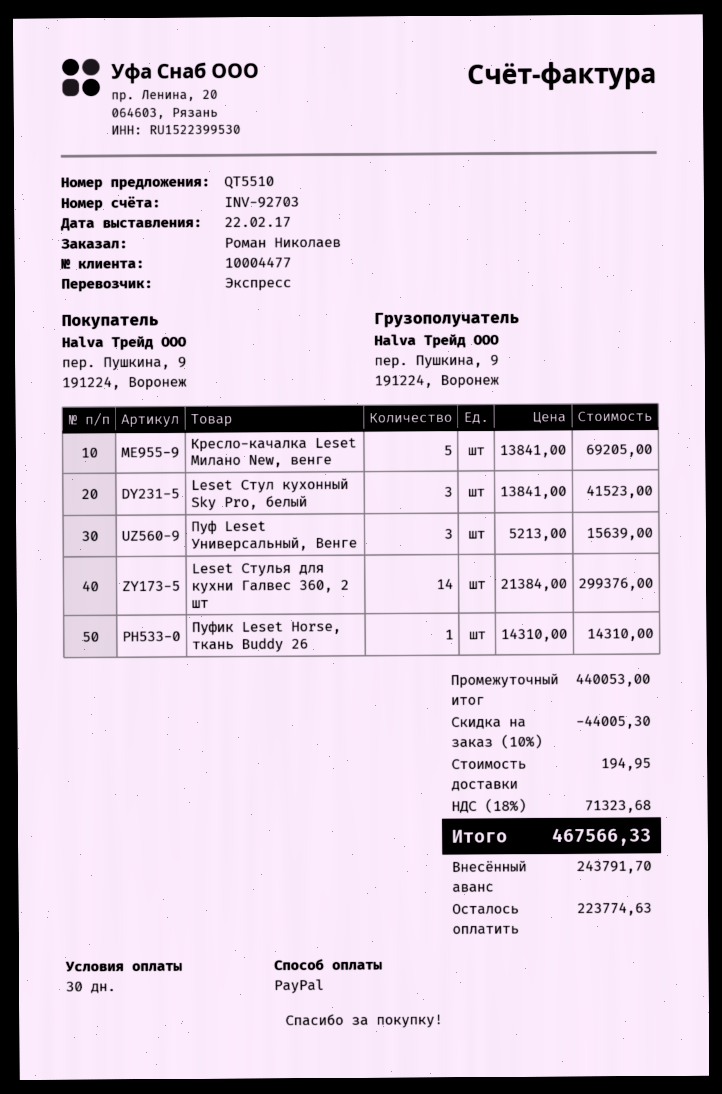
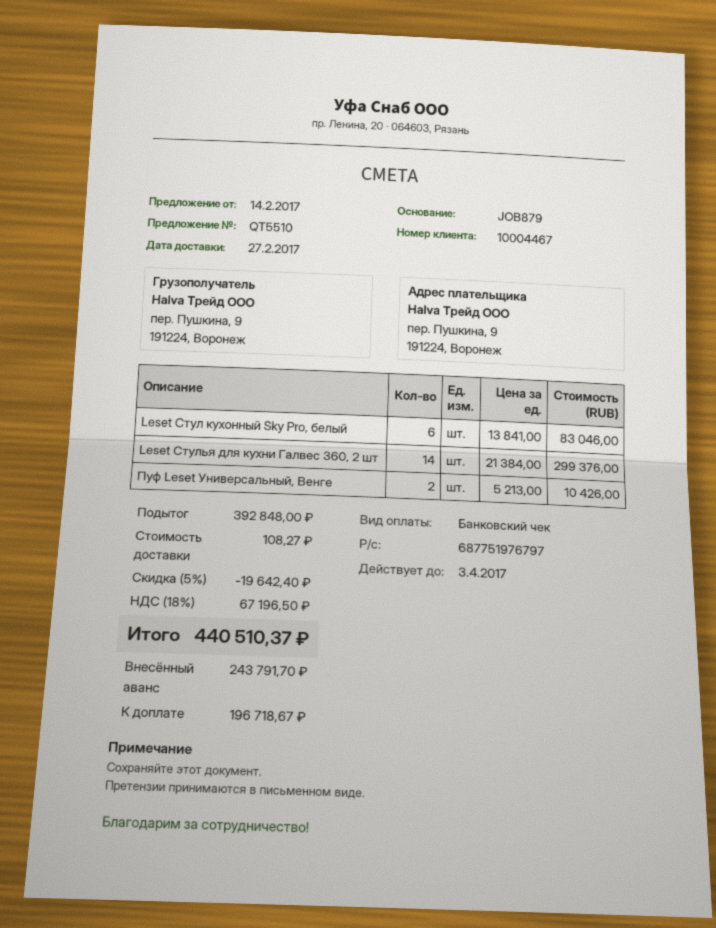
customer number: 10004477 -> 10004467
payment method: PayPal -> cheque
Кресло-качалка Leset Милано New, венге: 5 x 13841.00 = 69205.00 -> none
Leset Стул кухонный Sky Pro, белый: 3 x 13841.00 = 41523.00 -> 6 x 13841.00 = 83046.00
Пуф Leset Универсальный, Венге: 3 x 5213.00 = 15639.00 -> 2 x 5213.00 = 10426.00
Пуфик Leset Horse, ткань Buddy 26: 1 x 14310.00 = 14310.00 -> none
subtotal: 440053.00 -> 392848.00
discount: 10% = 44005.30 -> 5% = 19642.40
shipping: 194.95 -> 108.27
tax: 18% = 71323.68 -> 18% = 67196.50
total: 467566.33 -> 440510.37
balance: 223774.63 -> 196718.67

